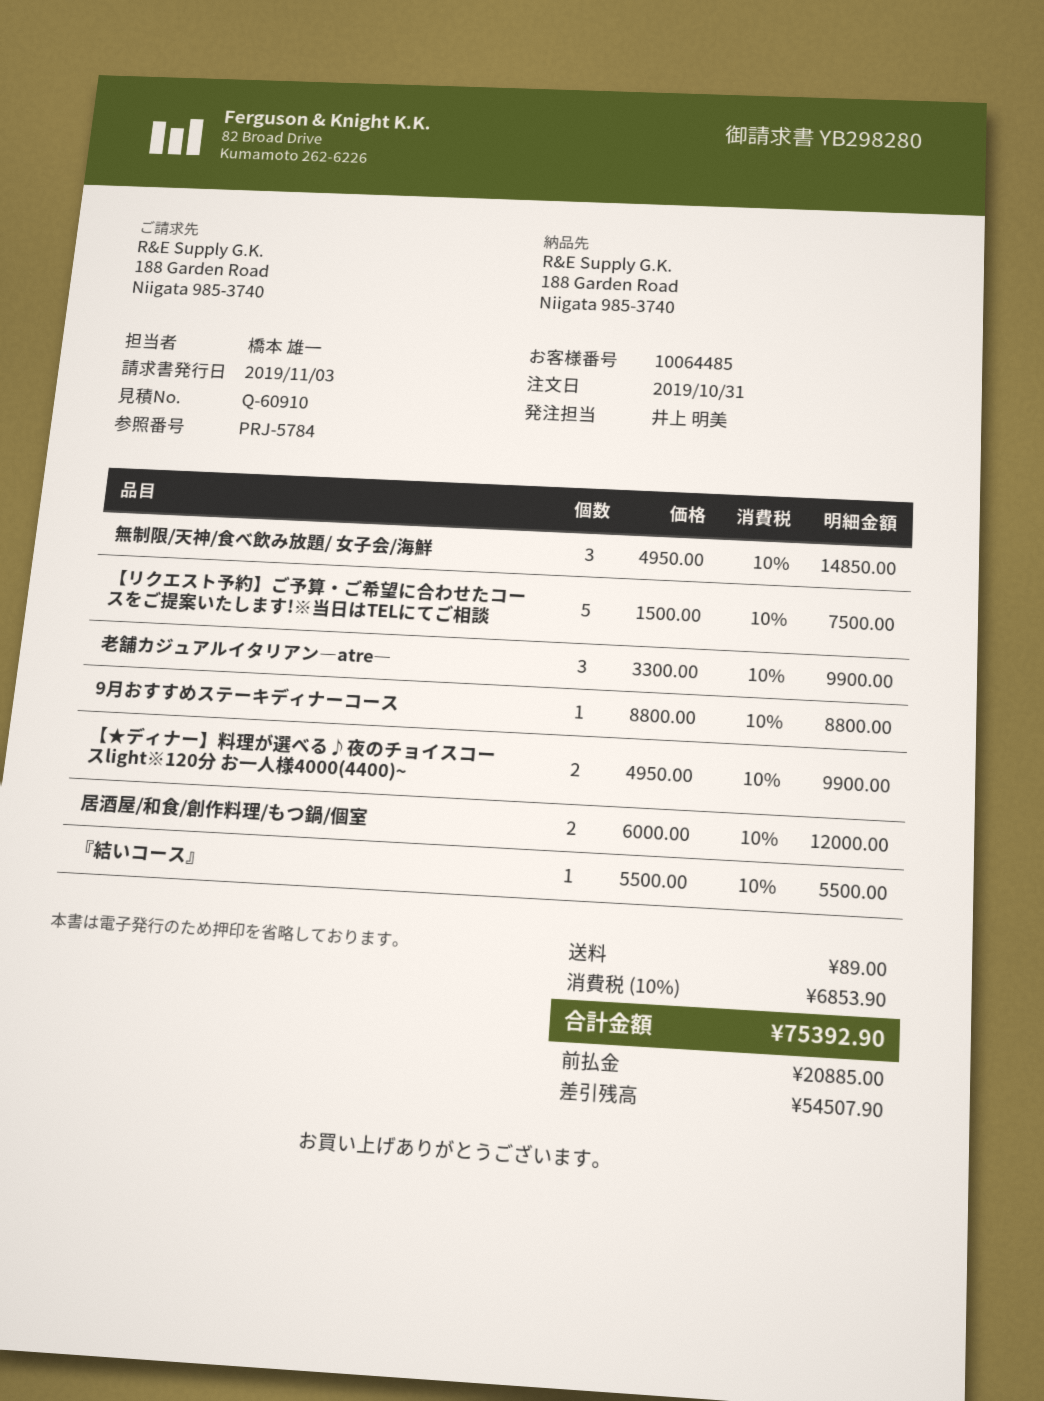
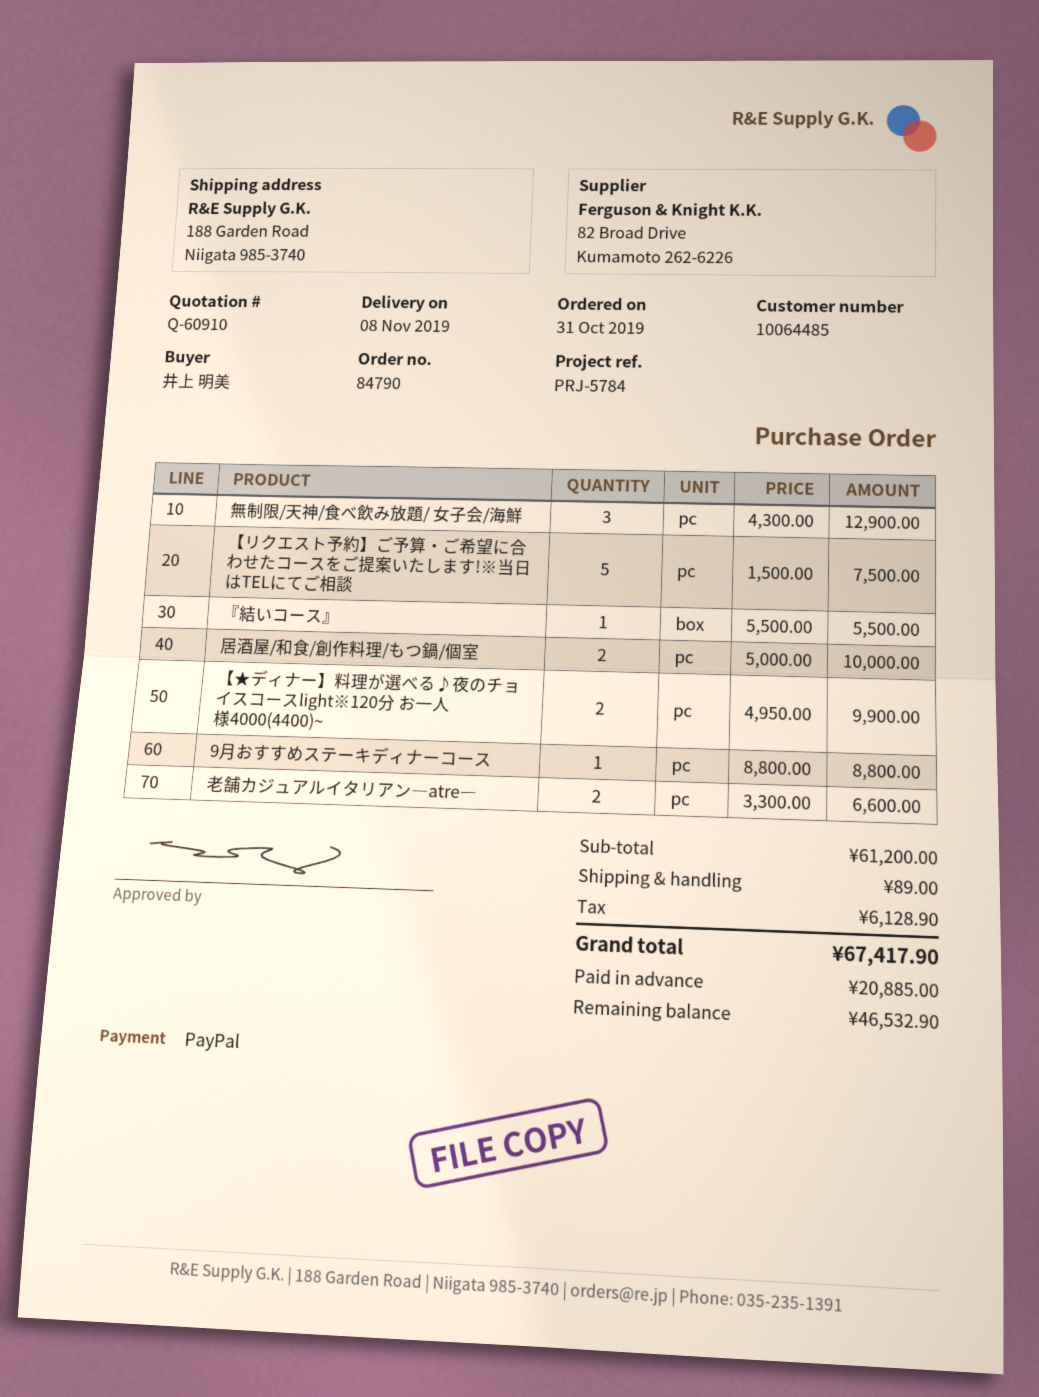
無制限/天神/食べ飲み放題/ 女子会/海鮮: 3 x 4950.00 = 14850.00 -> 3 x 4300.00 = 12900.00
老舗カジュアルイタリアン―atre―: 3 x 3300.00 = 9900.00 -> 2 x 3300.00 = 6600.00
居酒屋/和食/創作料理/もつ鍋/個室: 2 x 6000.00 = 12000.00 -> 2 x 5000.00 = 10000.00
tax: 6853.90 -> 6128.90
total: 75392.90 -> 67417.90
balance: 54507.90 -> 46532.90

